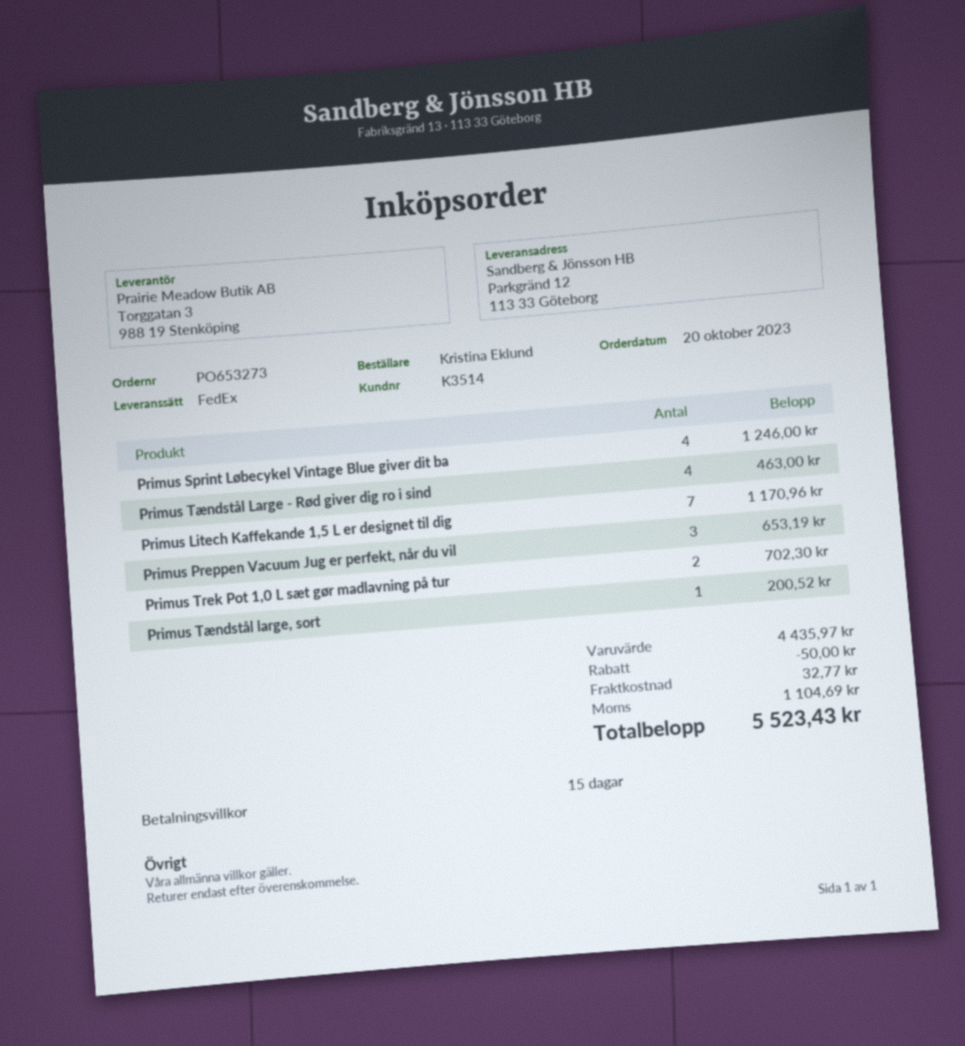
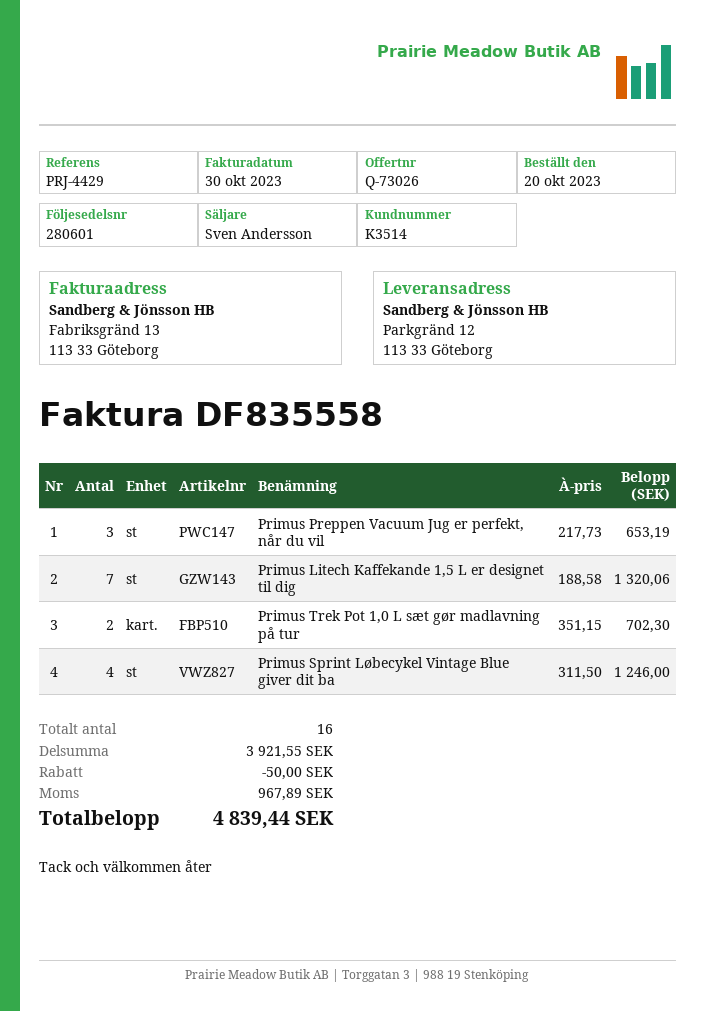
Primus Tændstål Large - Rød giver dig ro i sind: 4 for 463.00 -> none
Primus Litech Kaffekande 1,5 L er designet til dig: 7 for 1170.96 -> 7 for 1320.06
Primus Tændstål large, sort: 1 for 200.52 -> none
subtotal: 4435.97 -> 3921.55
shipping: 32.77 -> none
tax: 1104.69 -> 967.89
total: 5523.43 -> 4839.44

